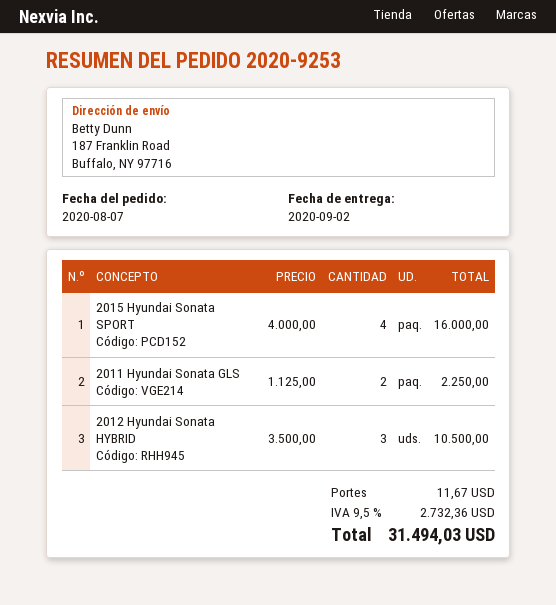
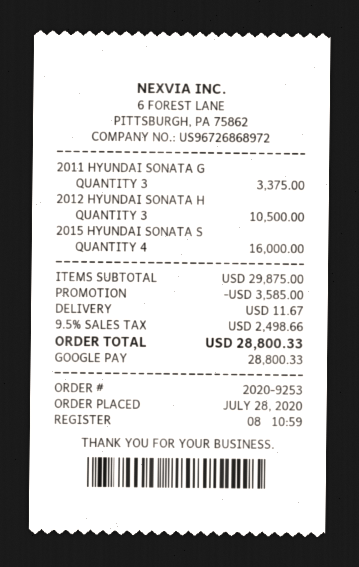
order date: 2020-08-07 -> 2020-07-28
2011 Hyundai Sonata GLS: 2 for 2250.00 -> 3 for 3375.00
discount: none -> 3585.00
tax: 9.5% = 2732.36 -> 9.5% = 2498.66
total: 31494.03 -> 28800.33

